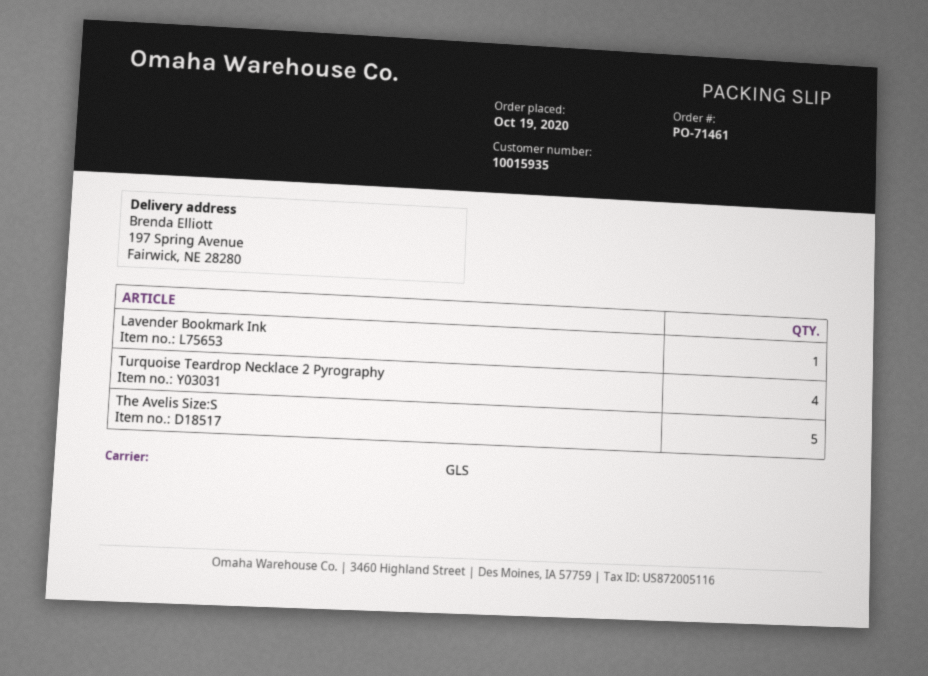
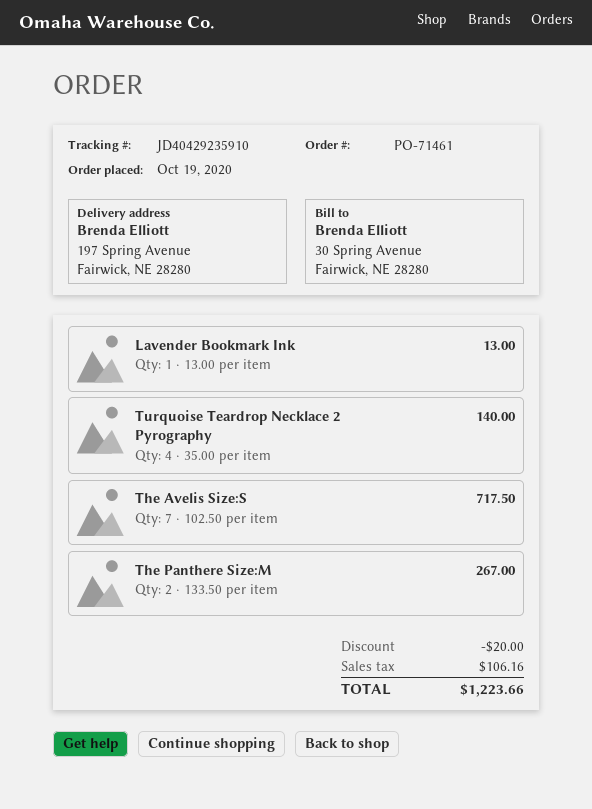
The Avelis Size:S: 5 -> 7
The Panthere Size:M: none -> 2

